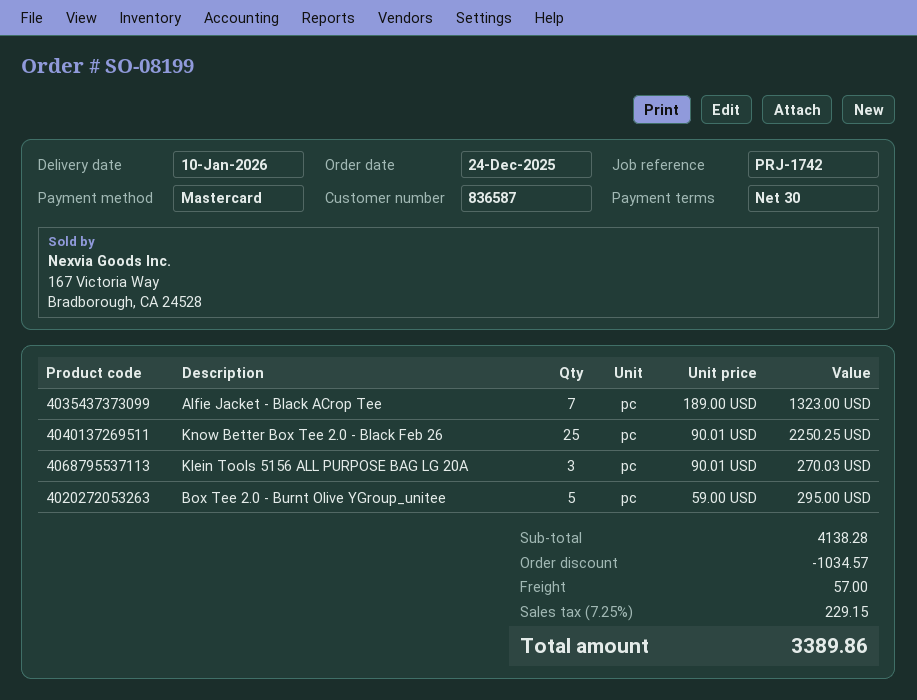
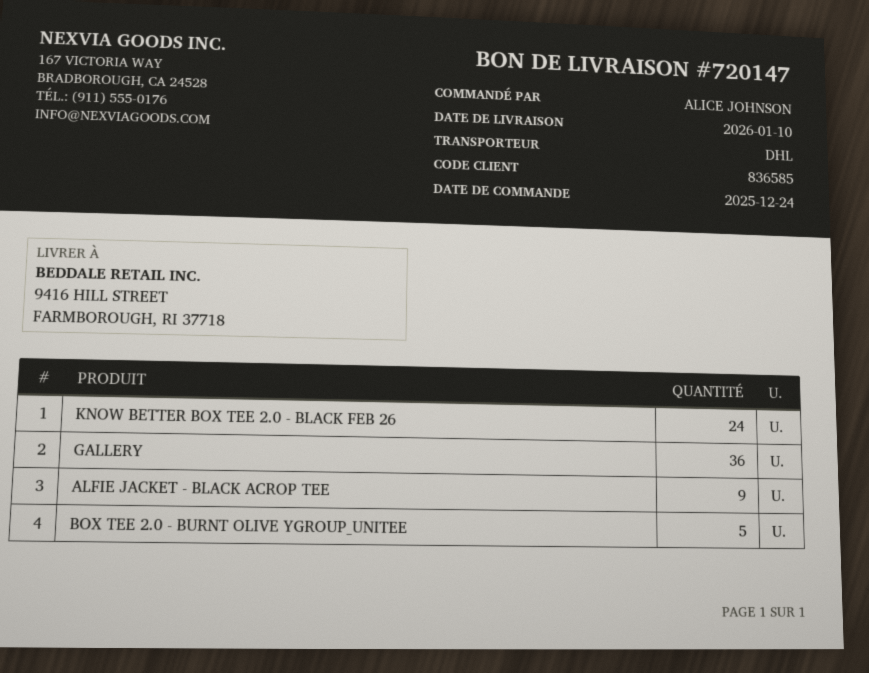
customer number: 836587 -> 836585
Alfie Jacket - Black ACrop Tee: 7 -> 9
Know Better Box Tee 2.0 - Black Feb 26: 25 -> 24
Klein Tools 5156 ALL PURPOSE BAG LG 20A: 3 -> none
GALLERY: none -> 36

